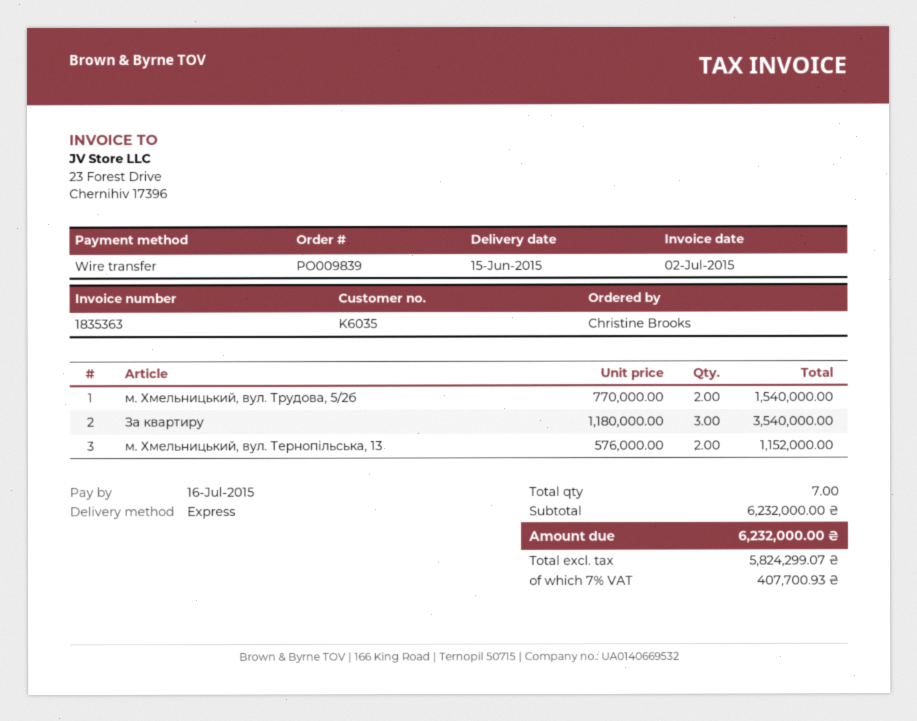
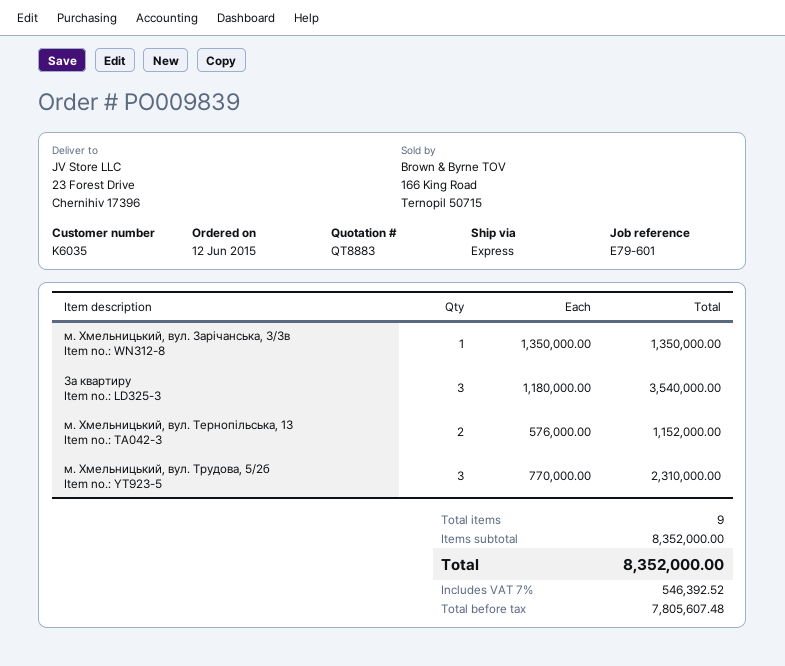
м. Хмельницький, вул. Трудова, 5/2б: 2 x 770000.00 = 1540000.00 -> 3 x 770000.00 = 2310000.00
м. Хмельницький, вул. Зарічанська, 3/3в: none -> 1 x 1350000.00 = 1350000.00
total quantity: 7 -> 9
subtotal: 6232000.00 -> 8352000.00
net: 5824299.07 -> 7805607.48
tax: 7% = 407700.93 -> 7% = 546392.52
total: 6232000.00 -> 8352000.00

